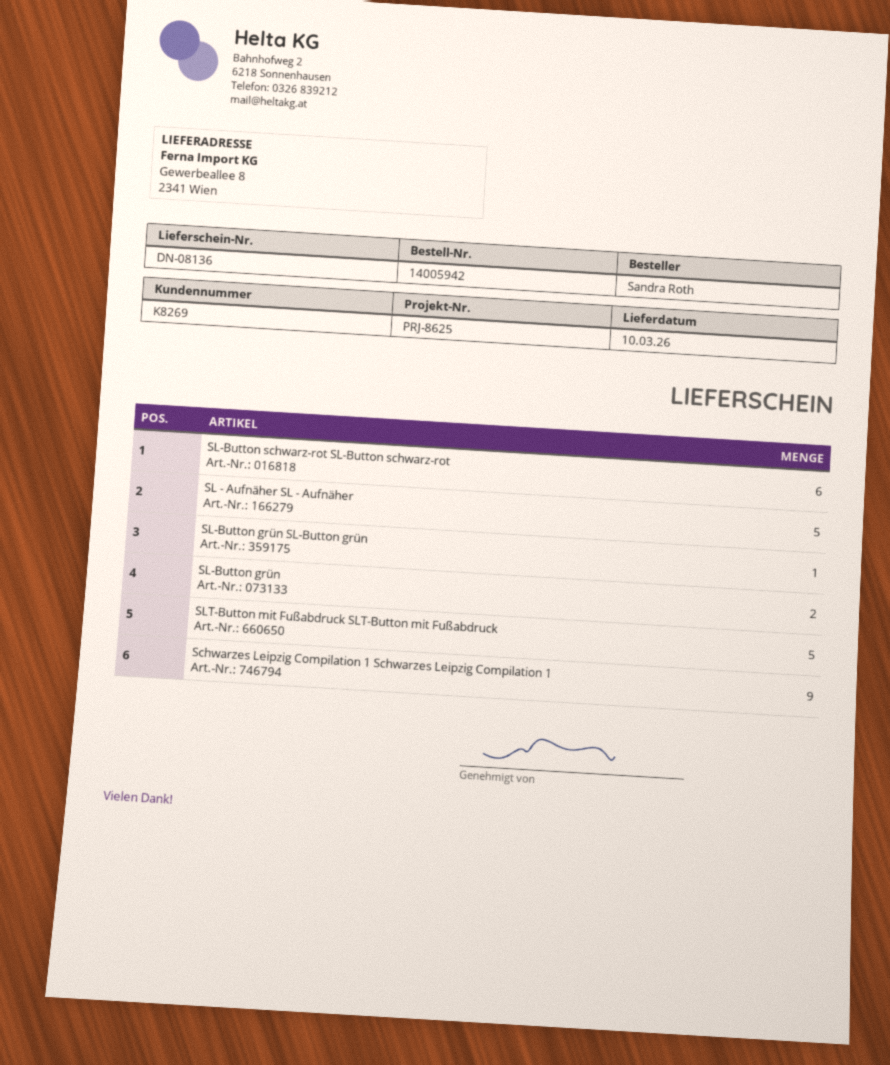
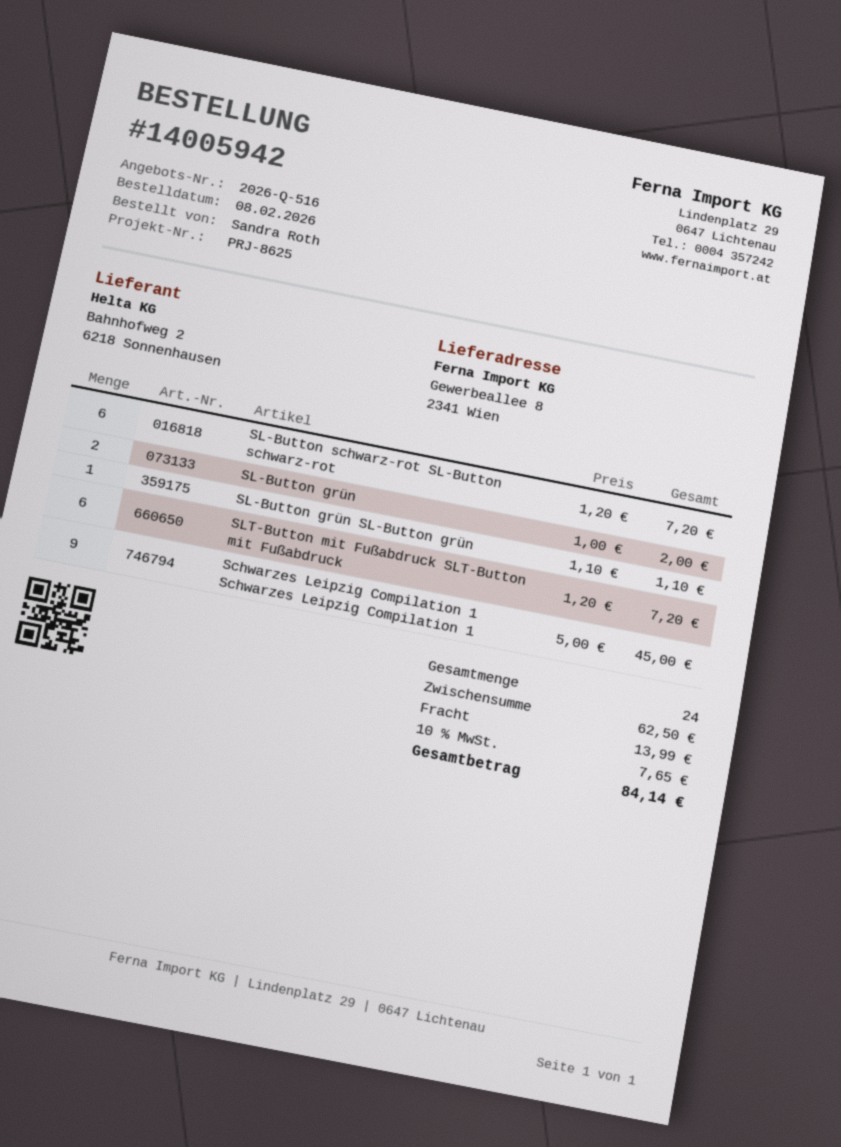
SL - Aufnäher SL - Aufnäher: 5 -> none
SLT-Button mit Fußabdruck SLT-Button mit Fußabdruck: 5 -> 6

